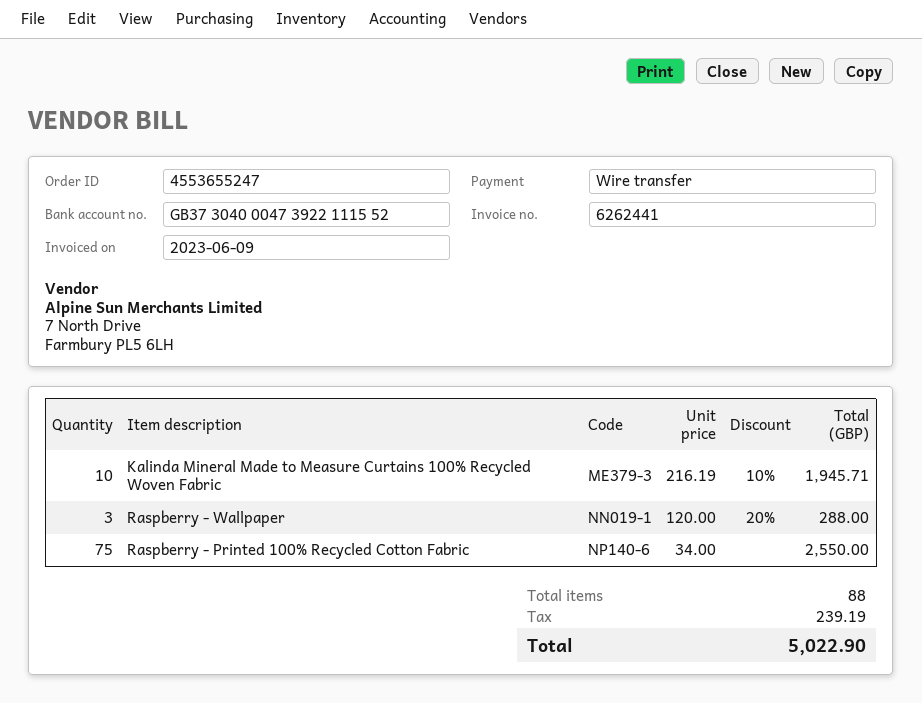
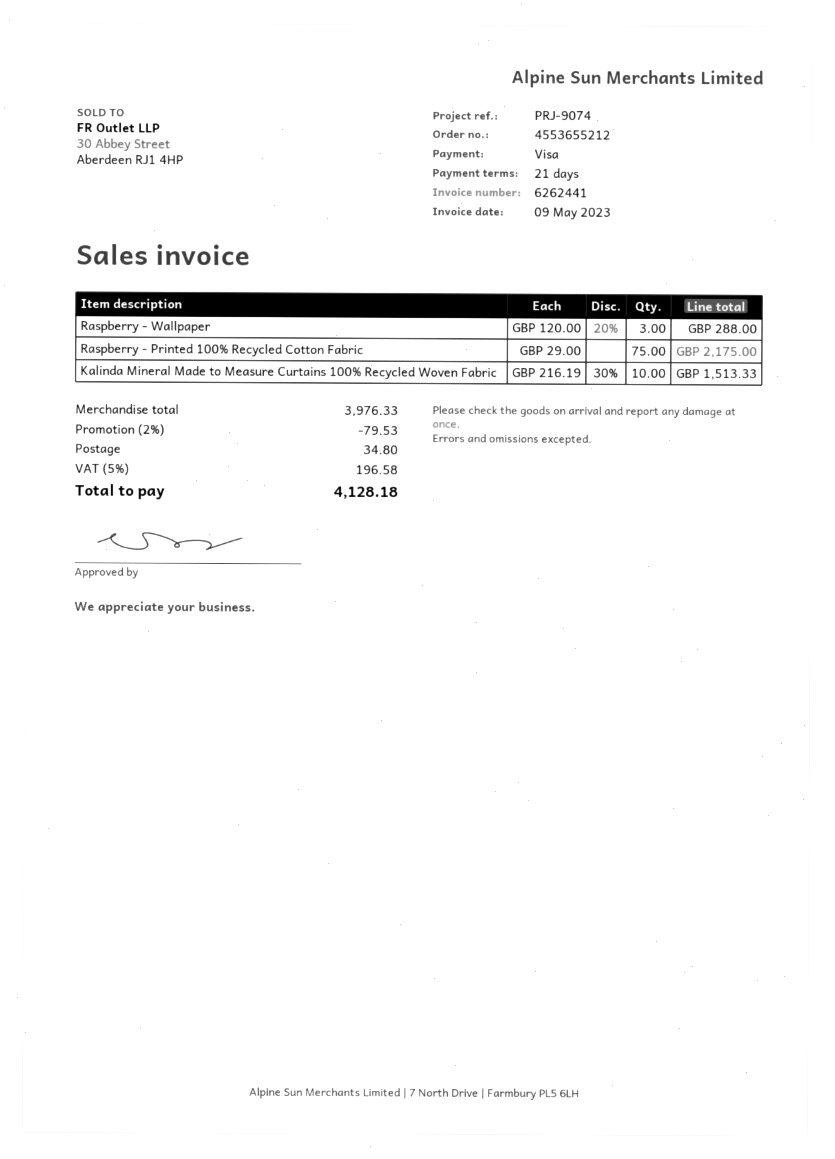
order number: 4553655247 -> 4553655212
invoice date: 2023-06-09 -> 2023-05-09
payment method: bank transfer -> Visa
Kalinda Mineral Made to Measure Curtains 100% Recycled Woven Fabric: 10 x 216.19 - 10% = 1945.71 -> 10 x 216.19 - 30% = 1513.33
Raspberry - Printed 100% Recycled Cotton Fabric: 75 x 34.00 = 2550.00 -> 75 x 29.00 = 2175.00
discount: none -> 2% = 79.53
shipping: none -> 34.80
tax: 239.19 -> 196.58
total: 5022.90 -> 4128.18

